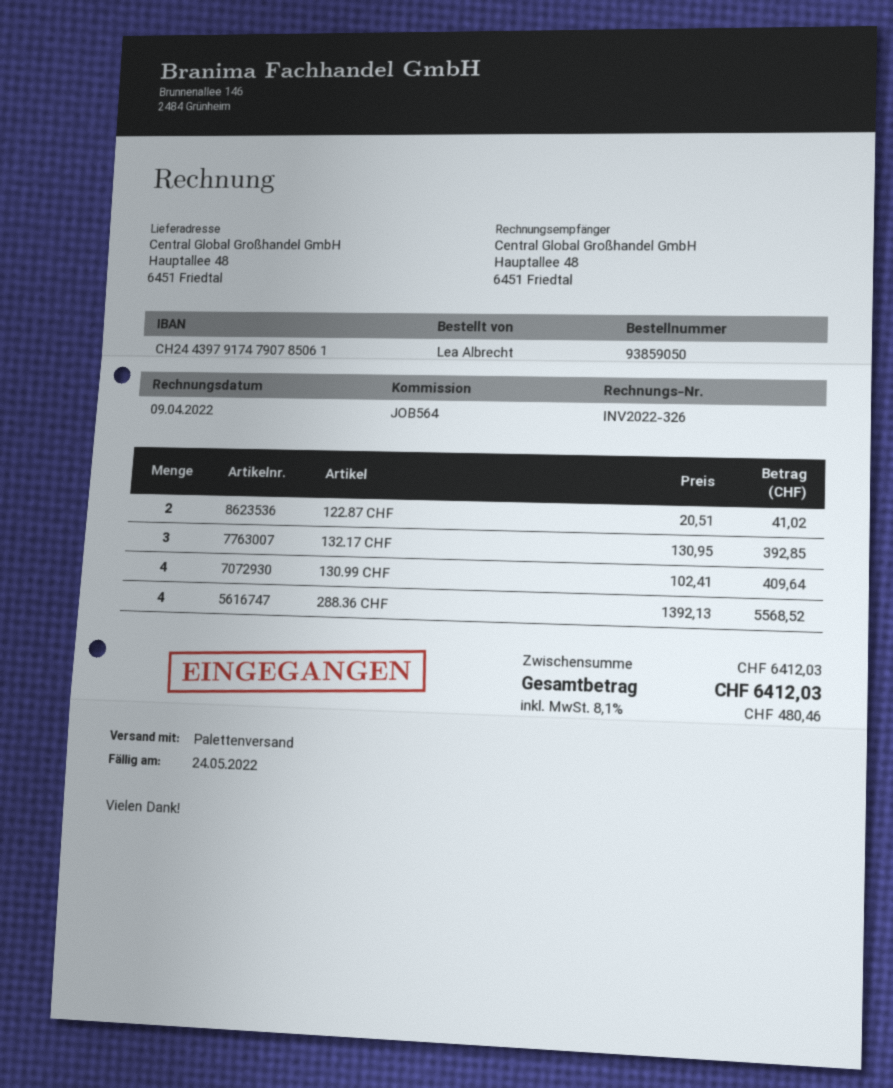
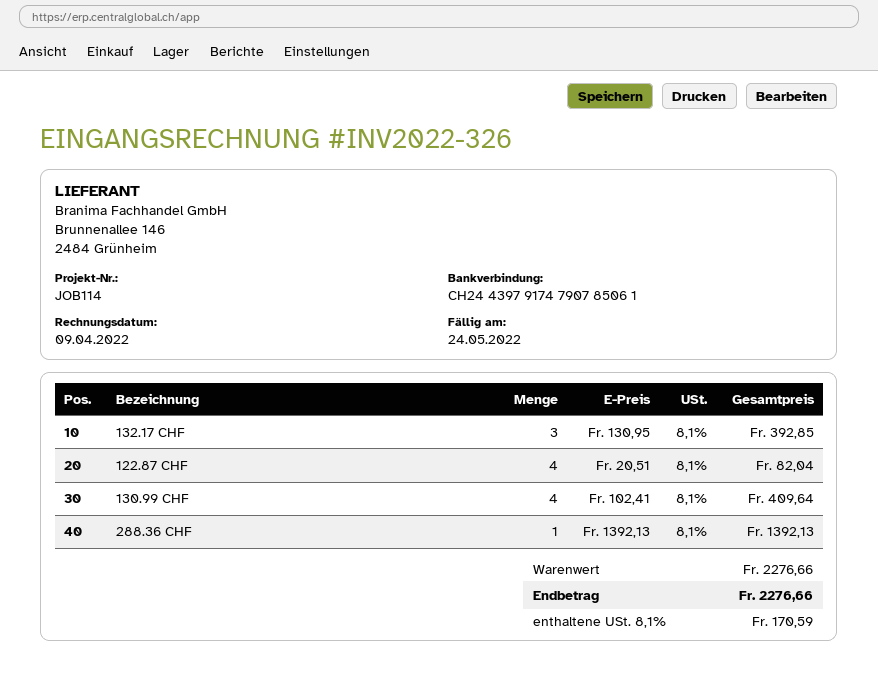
reference: JOB564 -> JOB114
122.87 CHF: 2 x 20.51 = 41.02 -> 4 x 20.51 = 82.04
288.36 CHF: 4 x 1392.13 = 5568.52 -> 1 x 1392.13 = 1392.13
subtotal: 6412.03 -> 2276.66
tax: 8.1% = 480.46 -> 8.1% = 170.59
total: 6412.03 -> 2276.66

